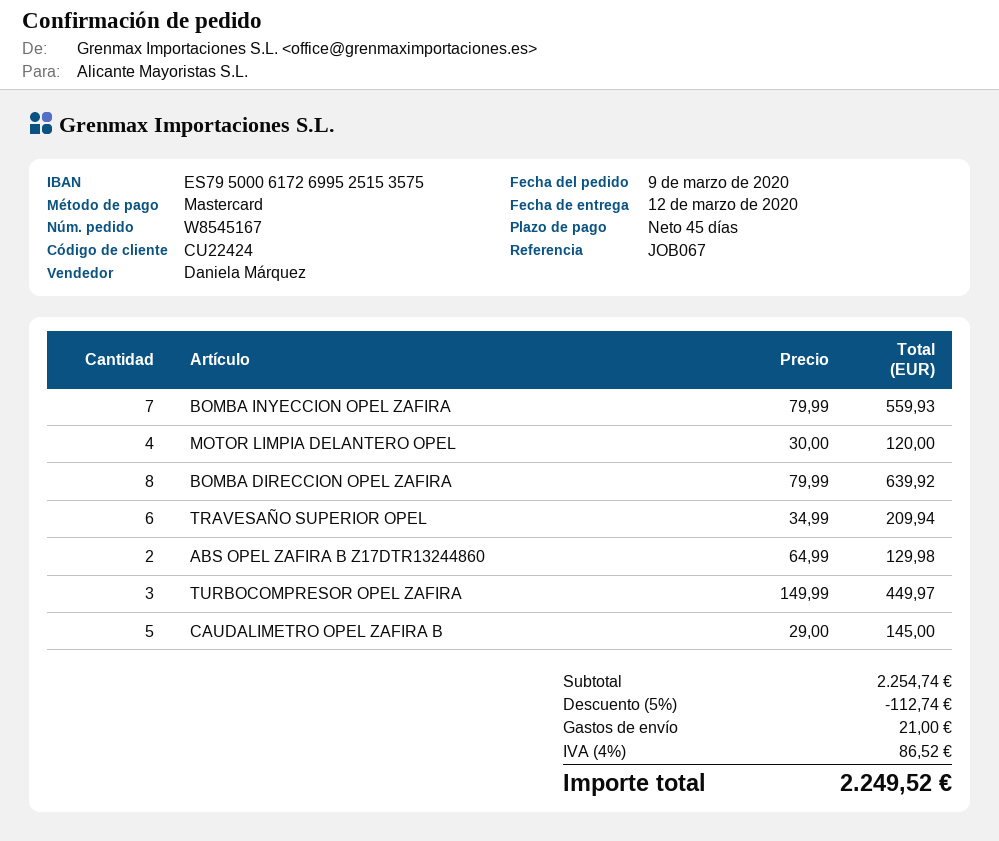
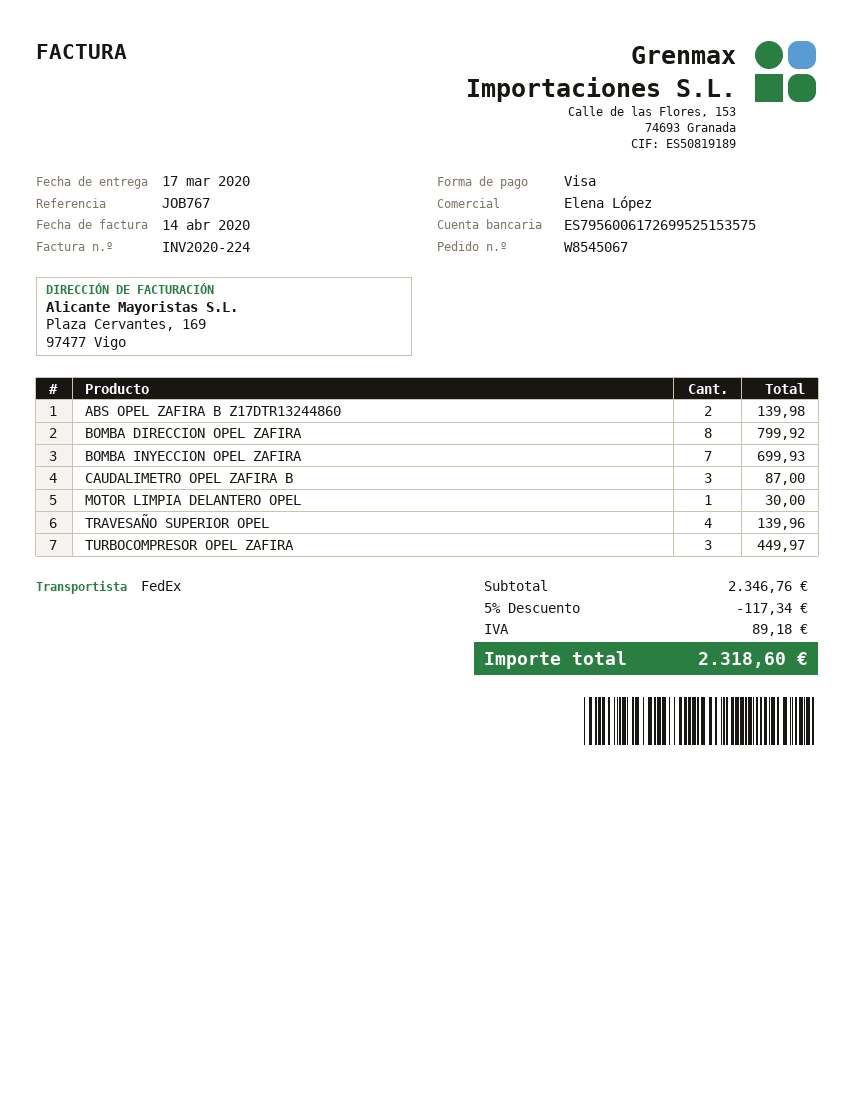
order number: W8545167 -> W8545067
delivery date: 2020-03-12 -> 2020-03-17
reference: JOB067 -> JOB767
sales rep: Daniela Márquez -> Elena López
payment method: Mastercard -> Visa
bank account: ES7950006172699525153575 -> ES7956006172699525153575
BOMBA INYECCION OPEL ZAFIRA: 7 for 559.93 -> 7 for 699.93
MOTOR LIMPIA DELANTERO OPEL: 4 for 120.00 -> 1 for 30.00
BOMBA DIRECCION OPEL ZAFIRA: 8 for 639.92 -> 8 for 799.92
TRAVESAÑO SUPERIOR OPEL: 6 for 209.94 -> 4 for 139.96
ABS OPEL ZAFIRA B Z17DTR13244860: 2 for 129.98 -> 2 for 139.98
CAUDALIMETRO OPEL ZAFIRA B: 5 for 145.00 -> 3 for 87.00
subtotal: 2254.74 -> 2346.76
discount: 5% = 112.74 -> 5% = 117.34
shipping: 21.00 -> none
tax: 86.52 -> 89.18
total: 2249.52 -> 2318.60

